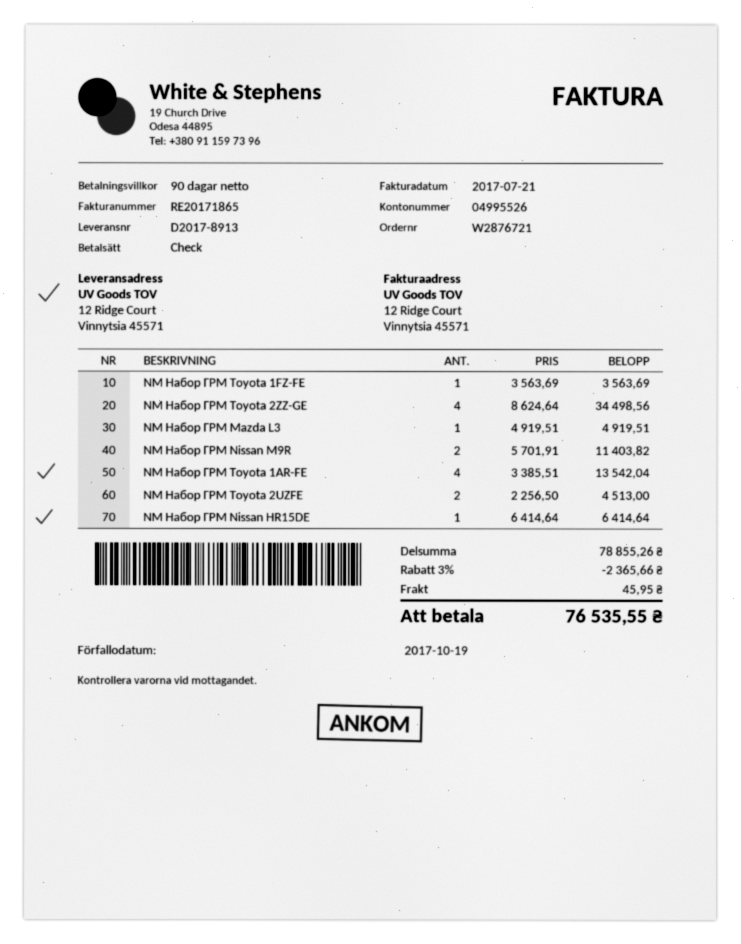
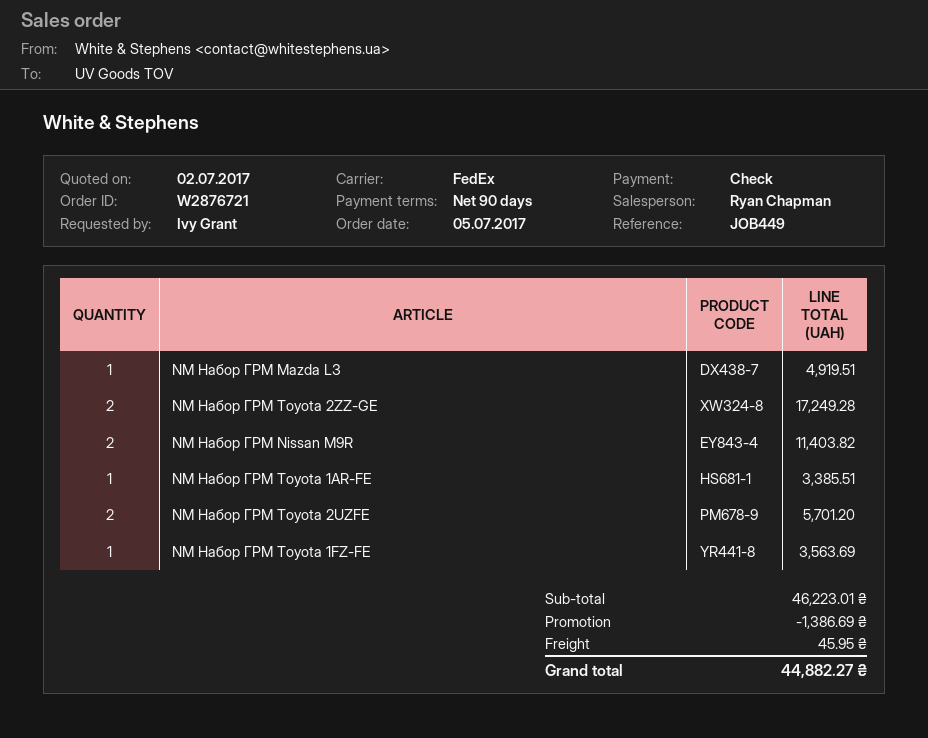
NM Набор ГРМ Toyota 2ZZ-GE: 4 for 34498.56 -> 2 for 17249.28
NM Набор ГРМ Toyota 1AR-FE: 4 for 13542.04 -> 1 for 3385.51
NM Набор ГРМ Toyota 2UZFE: 2 for 4513.00 -> 2 for 5701.20
NM Набор ГРМ Nissan HR15DE: 1 for 6414.64 -> none
subtotal: 78855.26 -> 46223.01
discount: 2365.66 -> 1386.69
total: 76535.55 -> 44882.27

